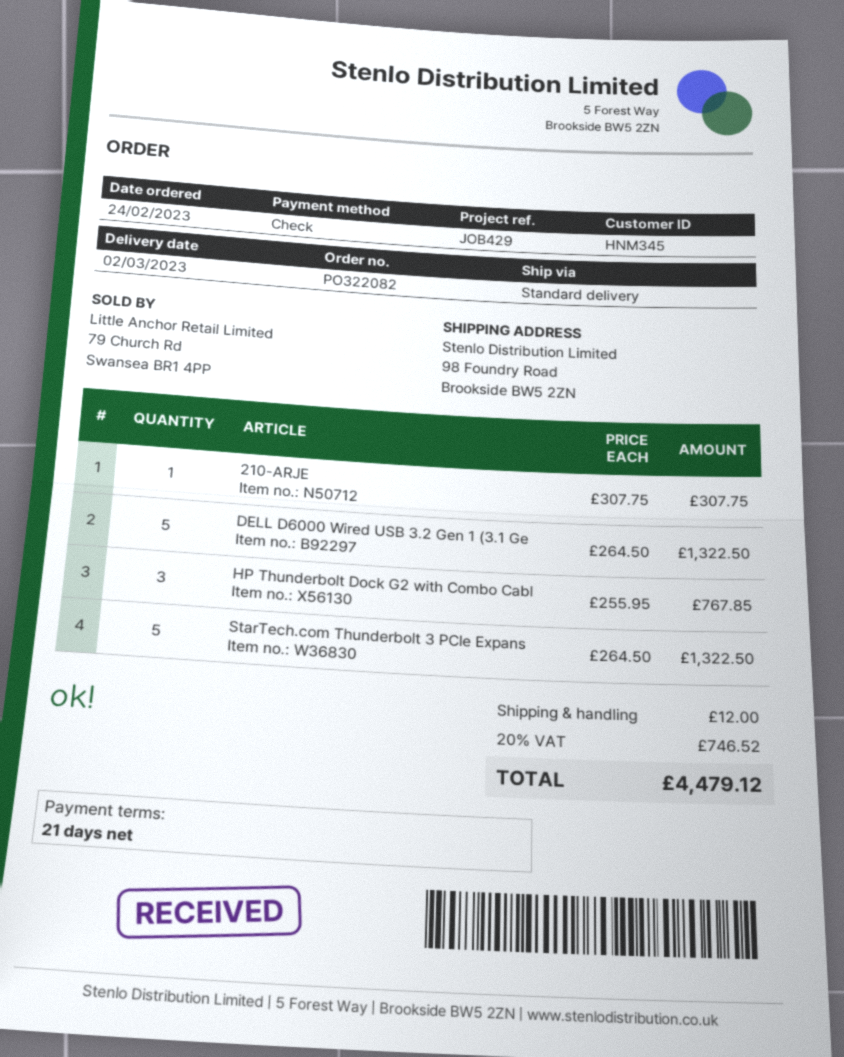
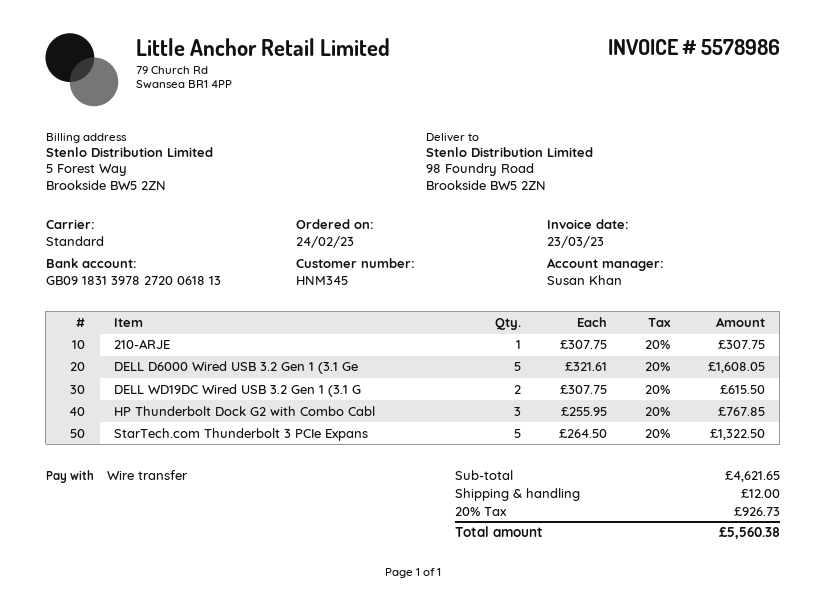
payment method: cheque -> bank transfer
DELL D6000 Wired USB 3.2 Gen 1 (3.1 Ge: 5 x 264.50 = 1322.50 -> 5 x 321.61 = 1608.05
DELL WD19DC Wired USB 3.2 Gen 1 (3.1 G: none -> 2 x 307.75 = 615.50
tax: 20% = 746.52 -> 20% = 926.73
total: 4479.12 -> 5560.38

